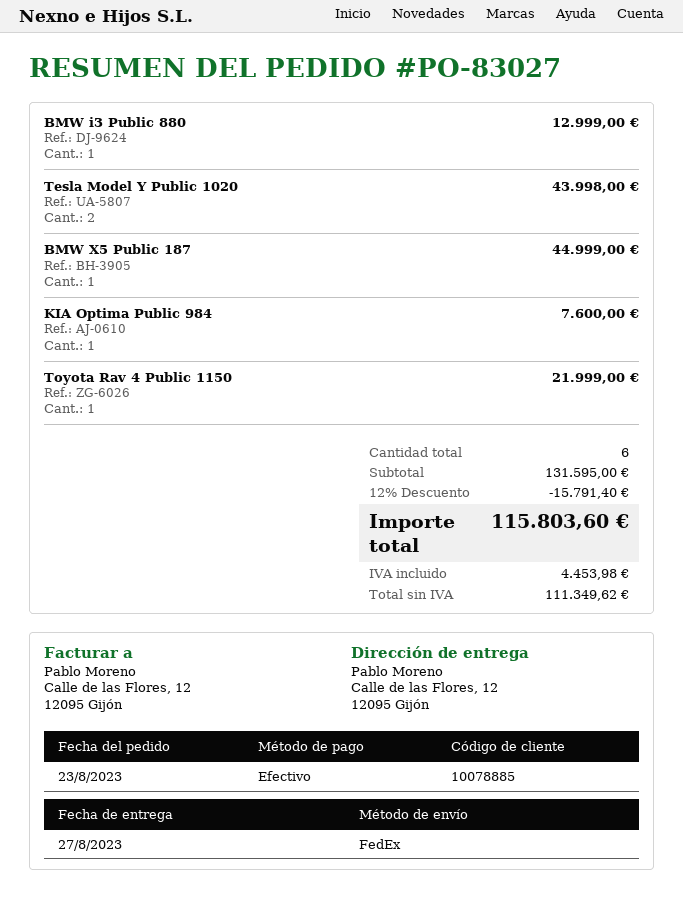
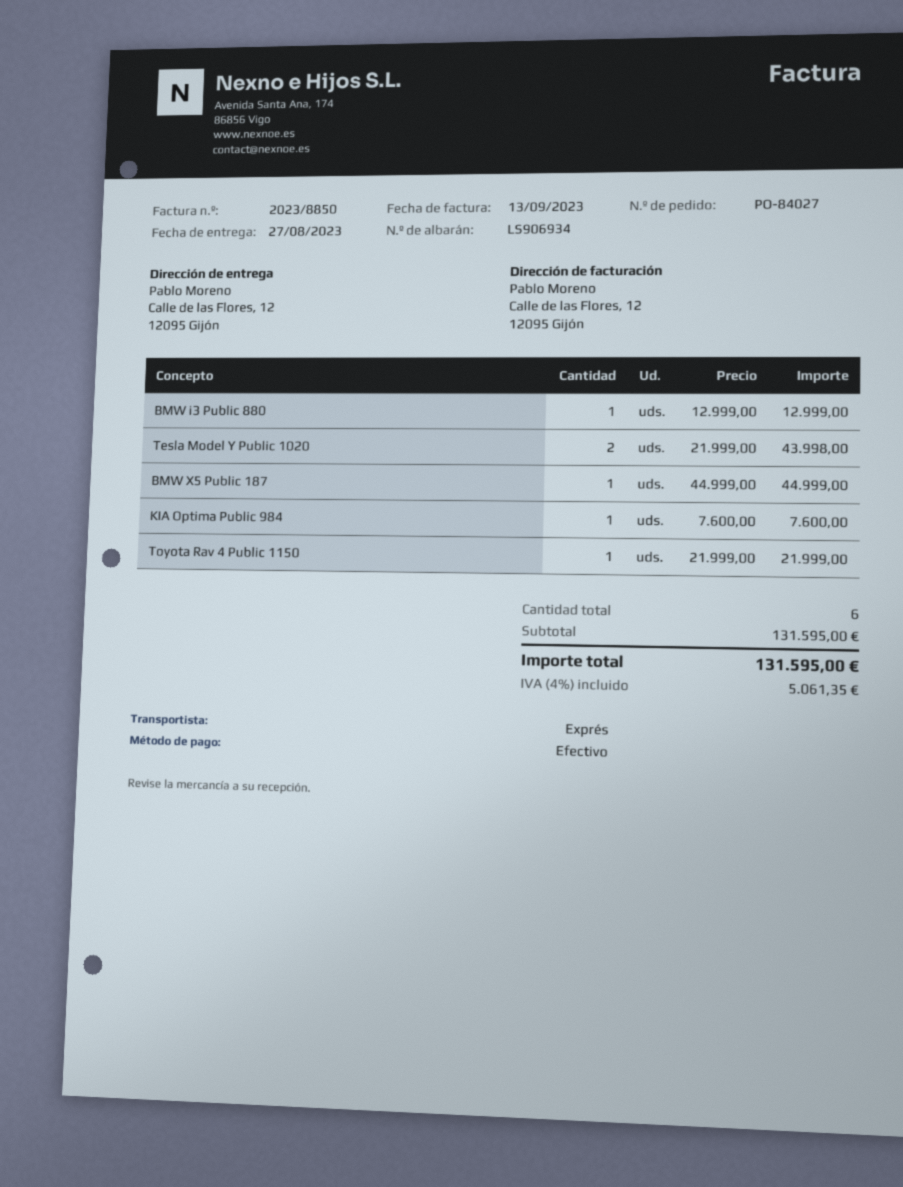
order number: PO-83027 -> PO-84027
shipping method: FedEx -> express
discount: 12% = 15791.40 -> none
tax: 4453.98 -> 5061.35
total: 115803.60 -> 131595.00

